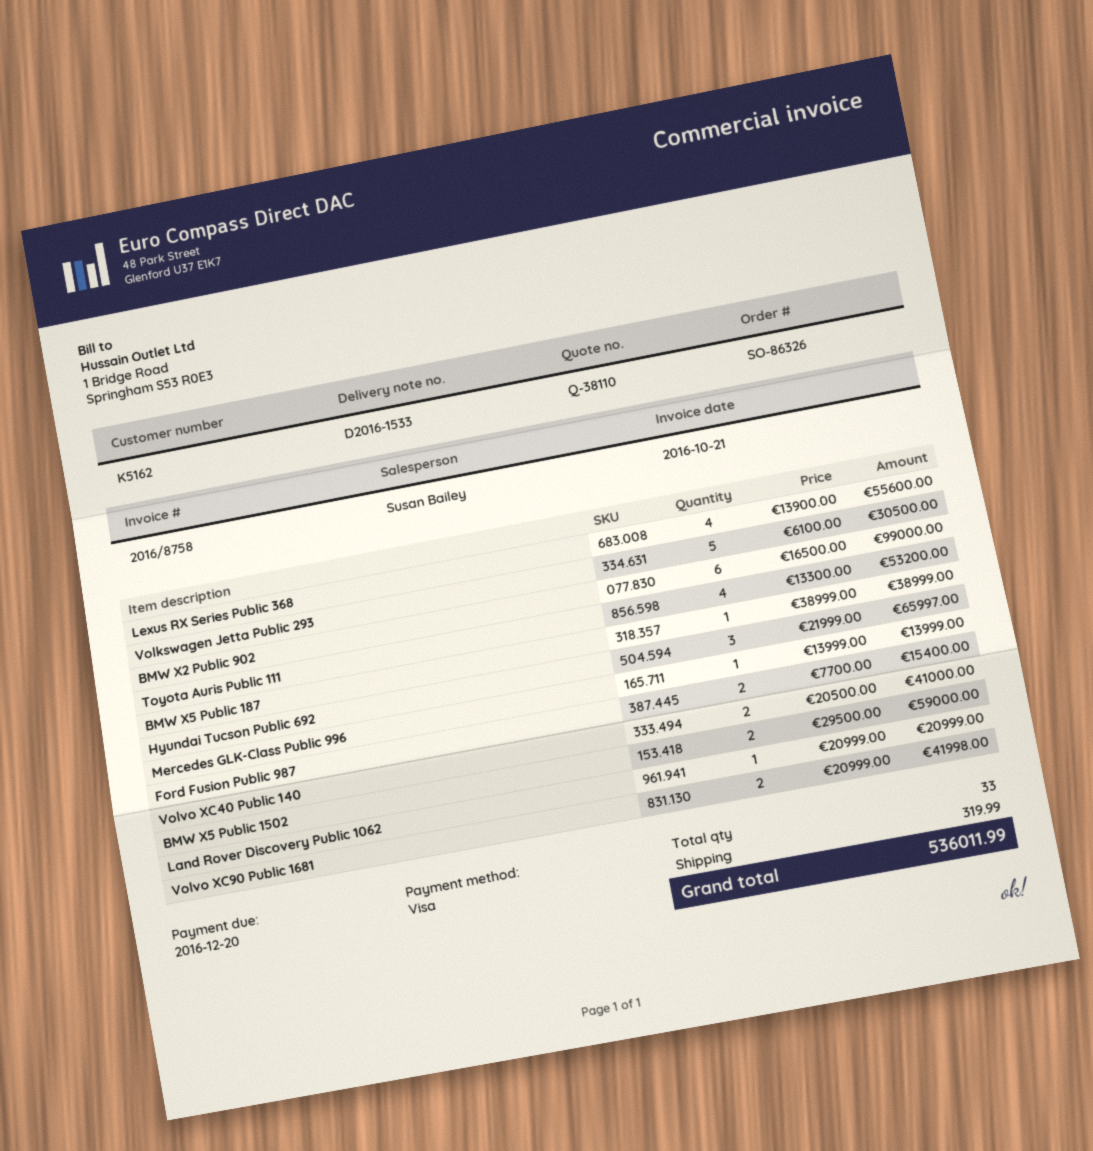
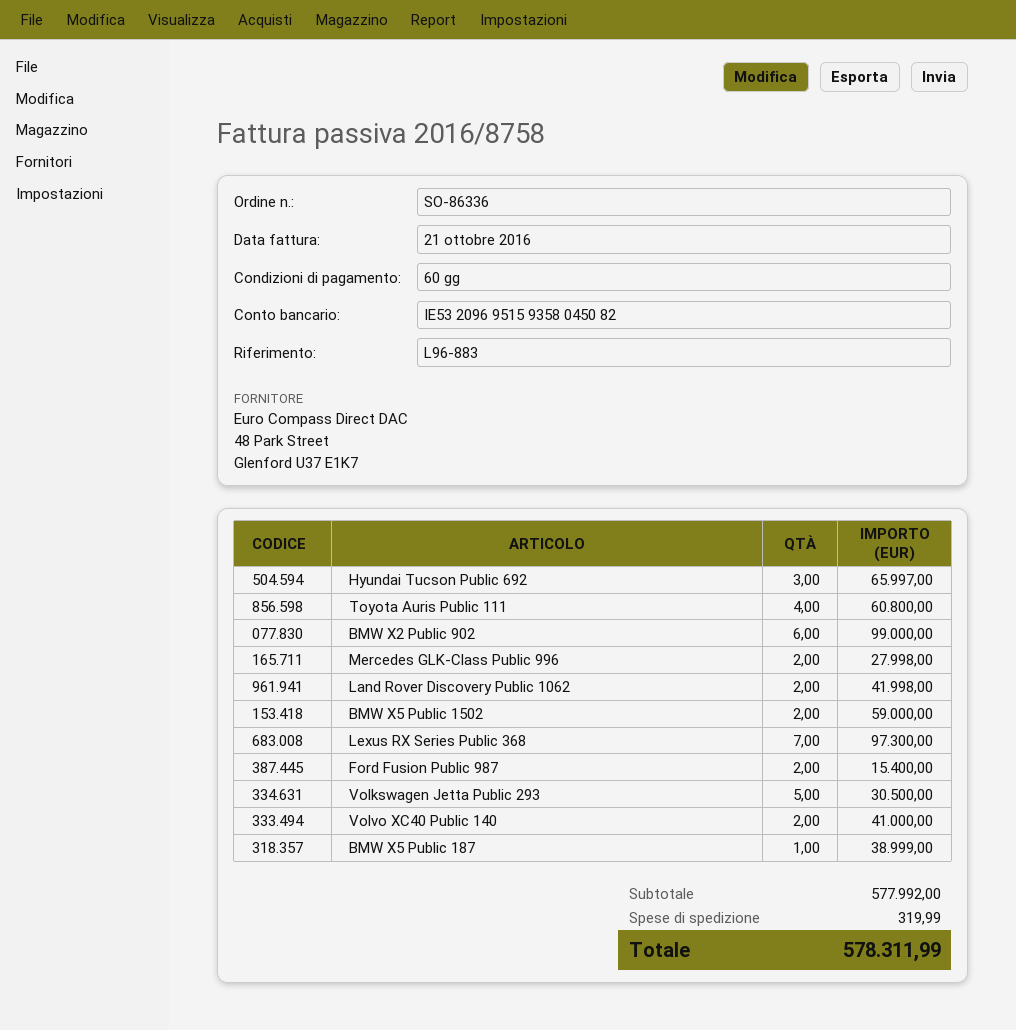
order number: SO-86326 -> SO-86336
Lexus RX Series Public 368: 4 for 55600.00 -> 7 for 97300.00
Toyota Auris Public 111: 4 for 53200.00 -> 4 for 60800.00
Mercedes GLK-Class Public 996: 1 for 13999.00 -> 2 for 27998.00
Land Rover Discovery Public 1062: 1 for 20999.00 -> 2 for 41998.00
Volvo XC90 Public 1681: 2 for 41998.00 -> none
total: 536011.99 -> 578311.99

